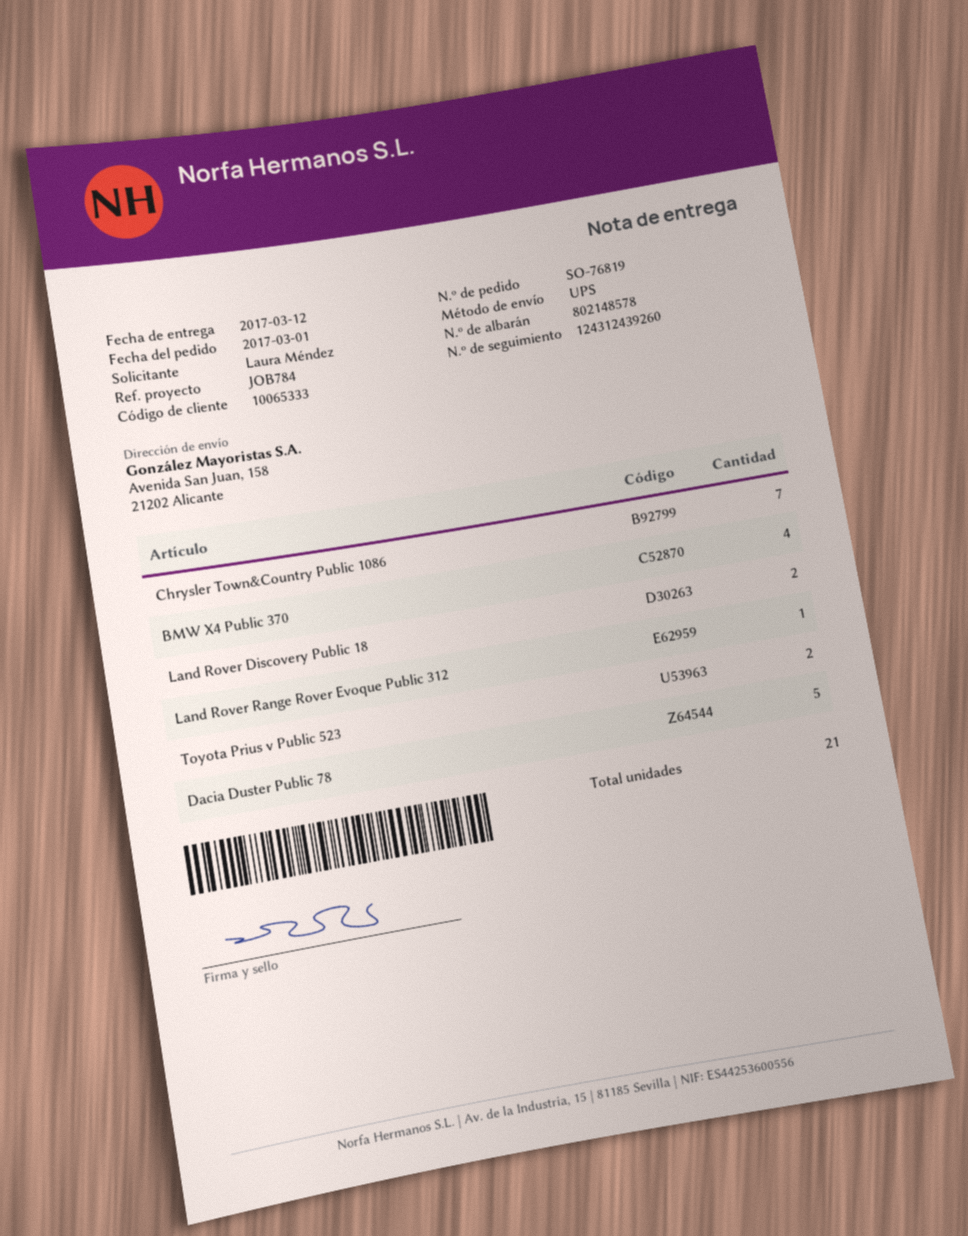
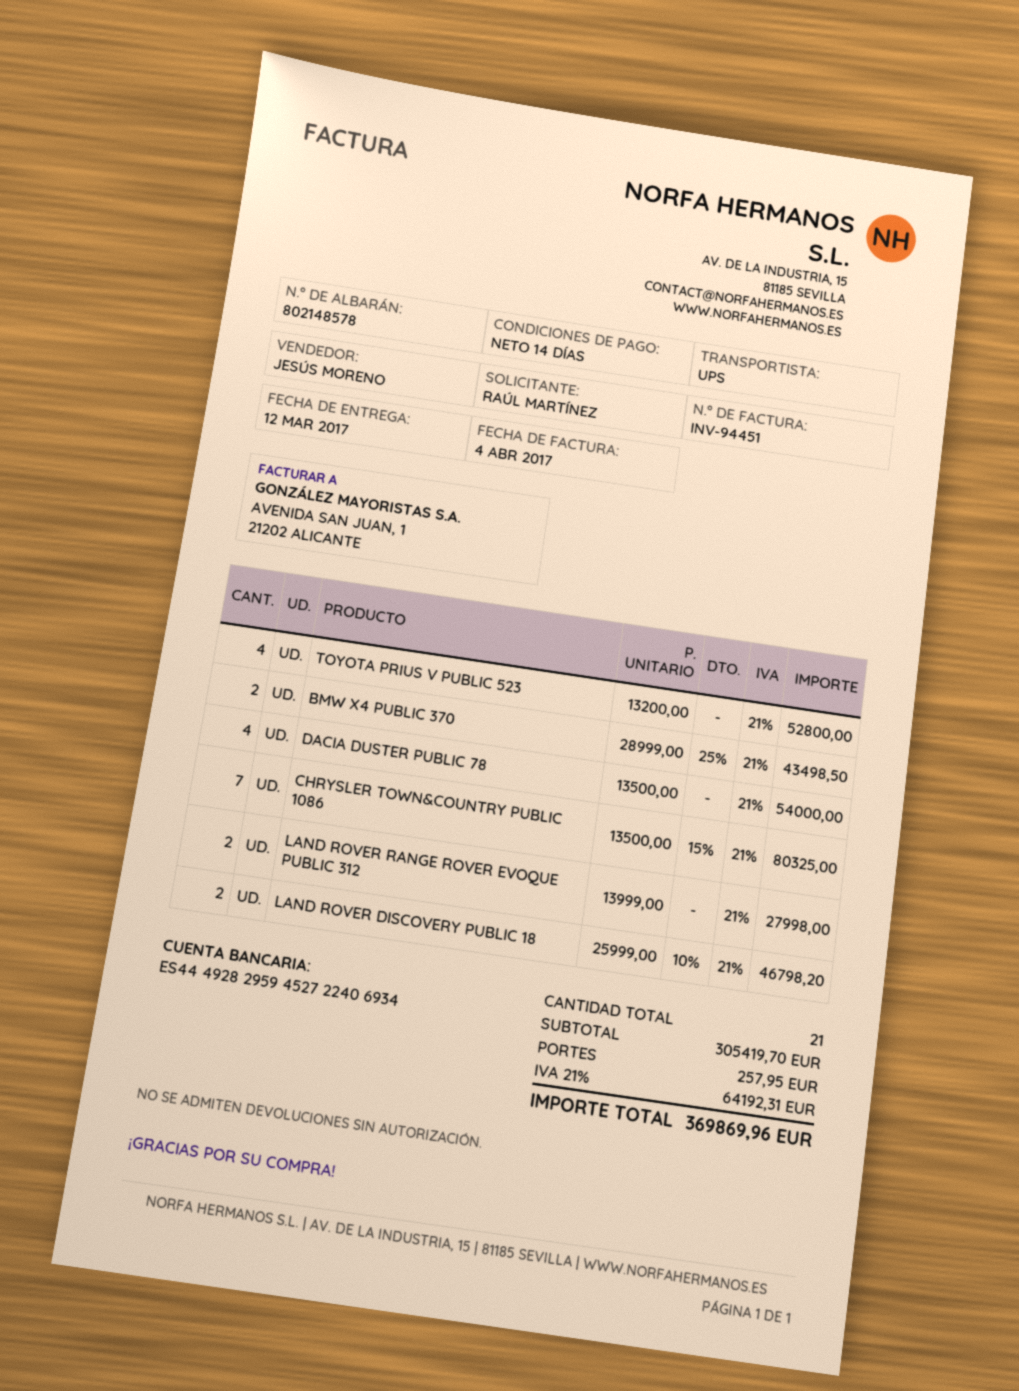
ordered by: Laura Méndez -> RAÚL MARTÍNEZ
BMW X4 Public 370: 4 -> 2
Land Rover Range Rover Evoque Public 312: 1 -> 2
Toyota Prius v Public 523: 2 -> 4
Dacia Duster Public 78: 5 -> 4

